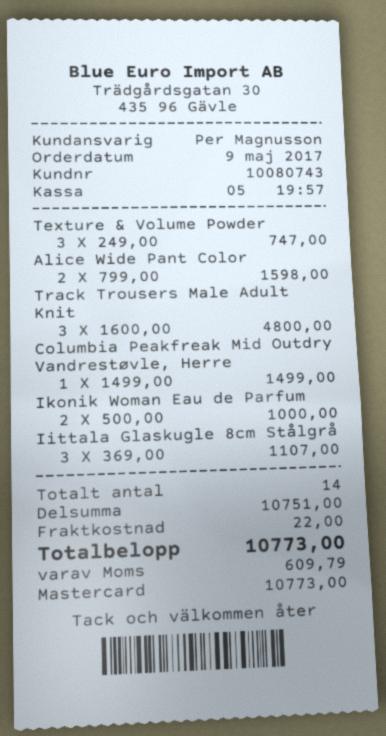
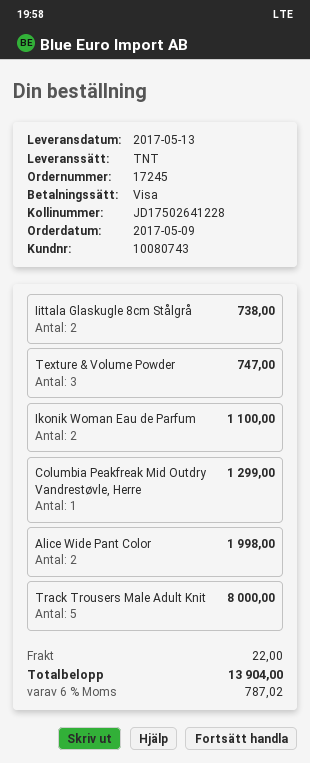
payment method: Mastercard -> Visa
Alice Wide Pant Color: 2 for 1598.00 -> 2 for 1998.00
Track Trousers Male Adult Knit: 3 for 4800.00 -> 5 for 8000.00
Columbia Peakfreak Mid Outdry Vandrestøvle, Herre: 1 for 1499.00 -> 1 for 1299.00
Ikonik Woman Eau de Parfum: 2 for 1000.00 -> 2 for 1100.00
Iittala Glaskugle 8cm Stålgrå: 3 for 1107.00 -> 2 for 738.00
tax: 609.79 -> 787.02
total: 10773.00 -> 13904.00

